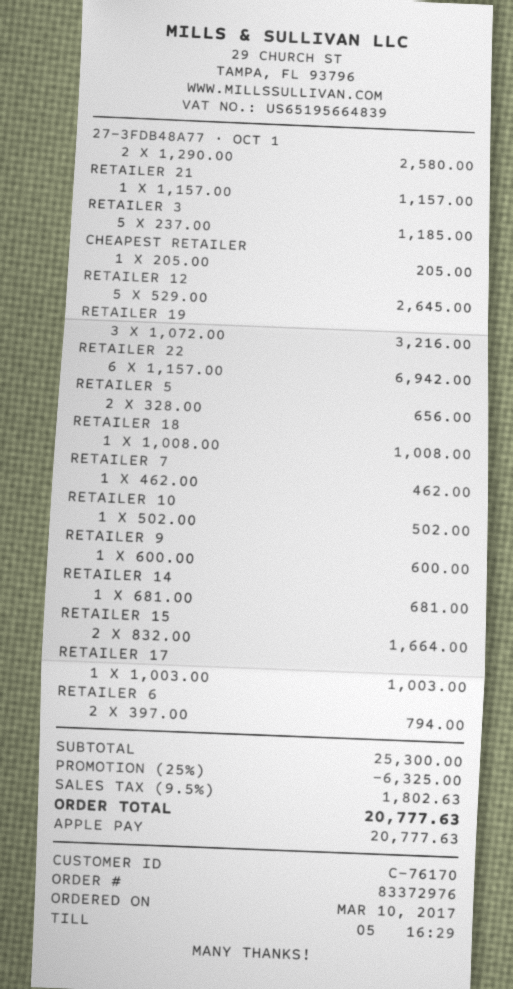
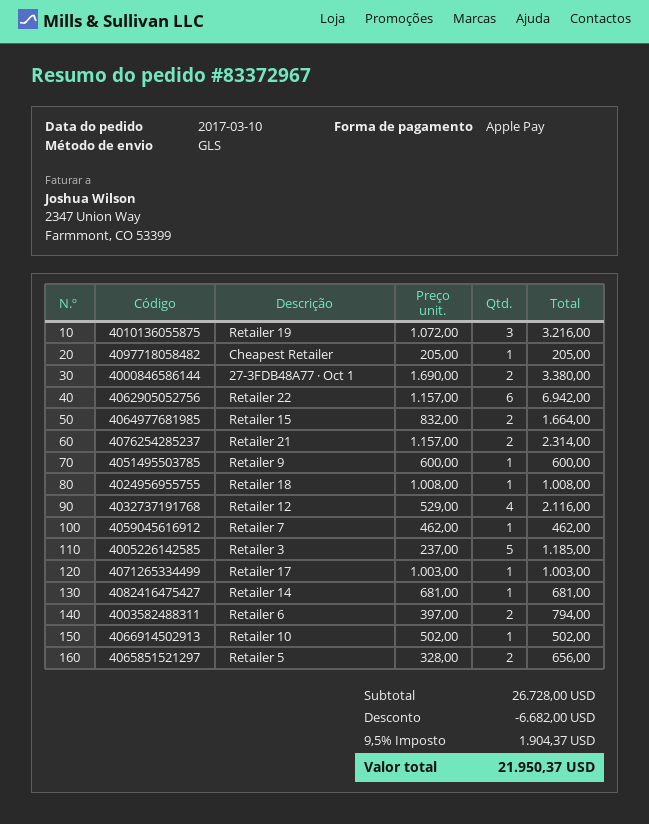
order number: 83372976 -> 83372967
27-3FDB48A77 · OCT 1: 2 x 1290.00 = 2580.00 -> 2 x 1690.00 = 3380.00
RETAILER 21: 1 x 1157.00 = 1157.00 -> 2 x 1157.00 = 2314.00
RETAILER 12: 5 x 529.00 = 2645.00 -> 4 x 529.00 = 2116.00
subtotal: 25300.00 -> 26728.00
discount: 6325.00 -> 6682.00
tax: 9.5% = 1802.63 -> 9.5% = 1904.37
total: 20777.63 -> 21950.37

